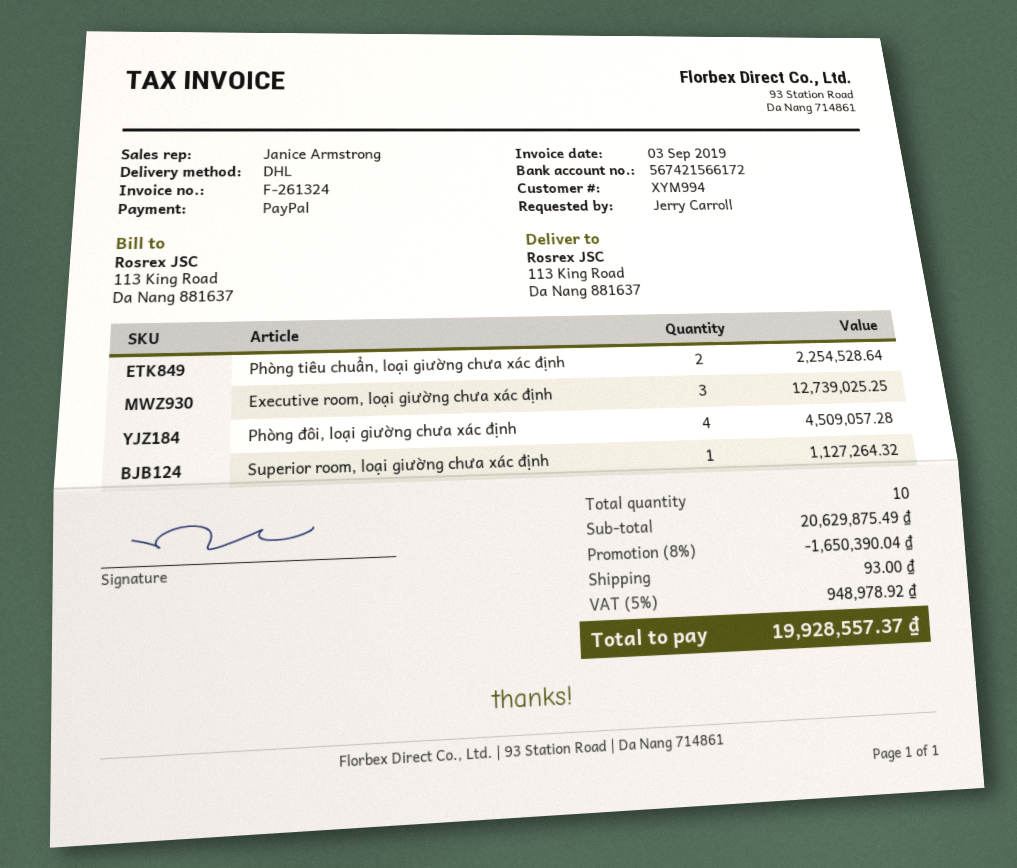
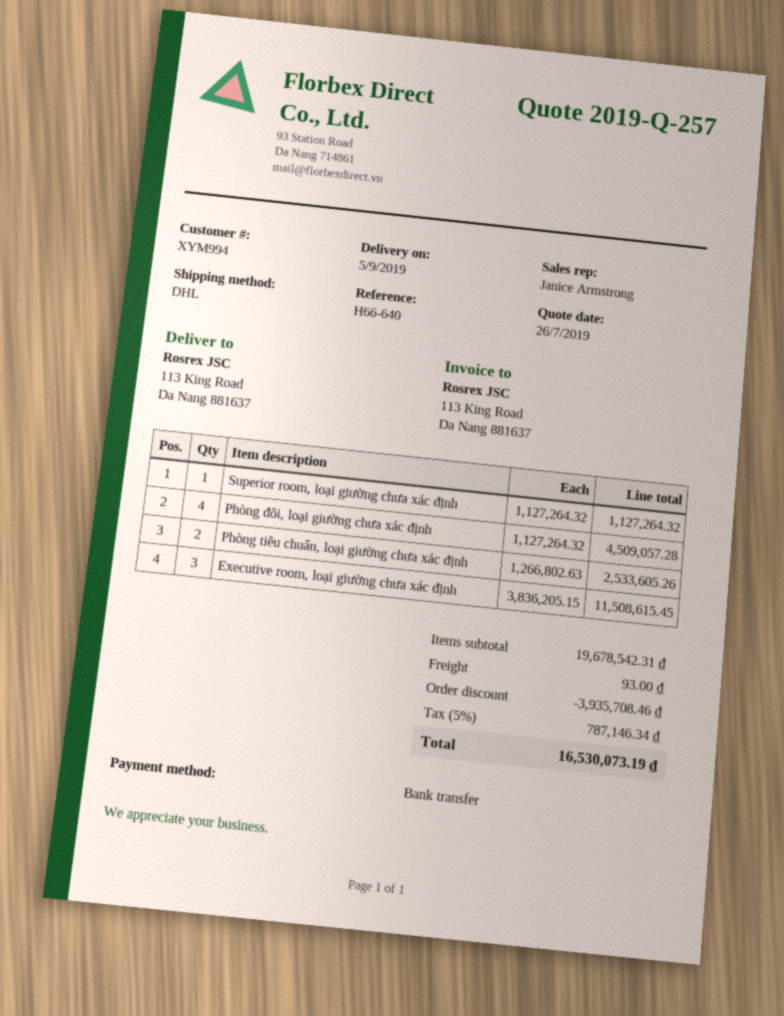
payment method: PayPal -> bank transfer
Phòng tiêu chuẩn, loại giường chưa xác định: 2 for 2254528.64 -> 2 for 2533605.26
Executive room, loại giường chưa xác định: 3 for 12739025.25 -> 3 for 11508615.45
subtotal: 20629875.49 -> 19678542.31
discount: 1650390.04 -> 3935708.46
tax: 5% = 948978.92 -> 5% = 787146.34
total: 19928557.37 -> 16530073.19

